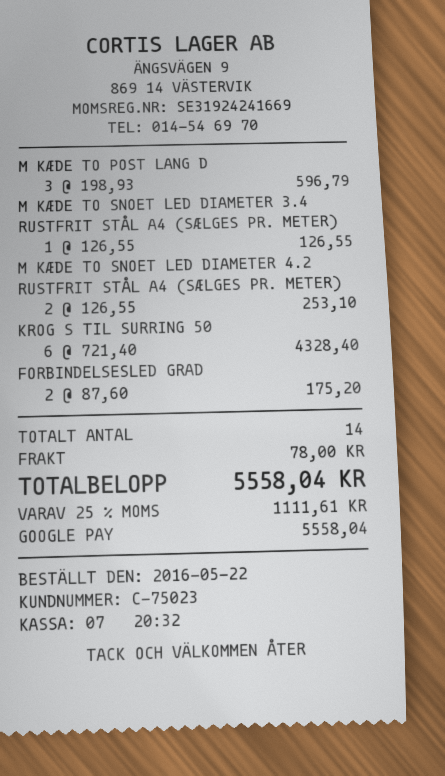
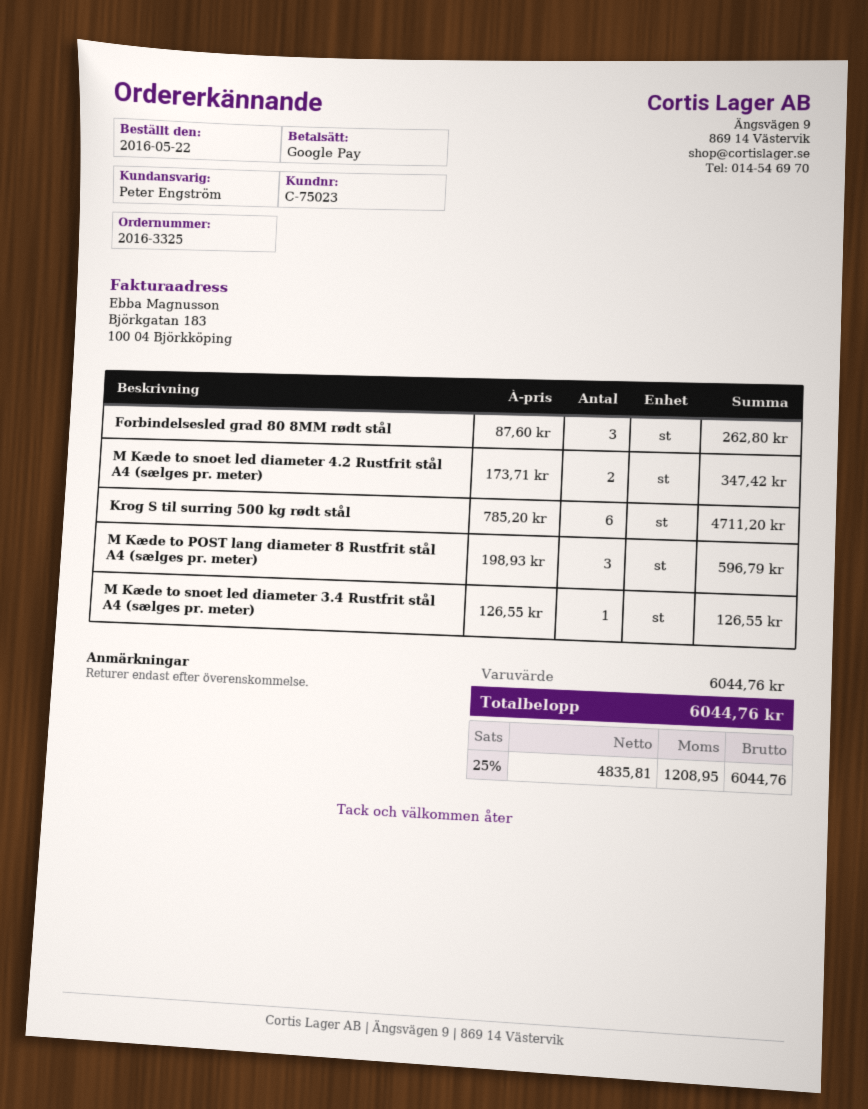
M KÆDE TO SNOET LED DIAMETER 4.2 RUSTFRIT STÅL A4 (SÆLGES PR. METER): 2 x 126.55 = 253.10 -> 2 x 173.71 = 347.42
KROG S TIL SURRING 50: 6 x 721.40 = 4328.40 -> 6 x 785.20 = 4711.20
FORBINDELSESLED GRAD: 2 x 87.60 = 175.20 -> 3 x 87.60 = 262.80
shipping: 78.00 -> none
tax: 25% = 1111.61 -> 25% = 1208.95
total: 5558.04 -> 6044.76

